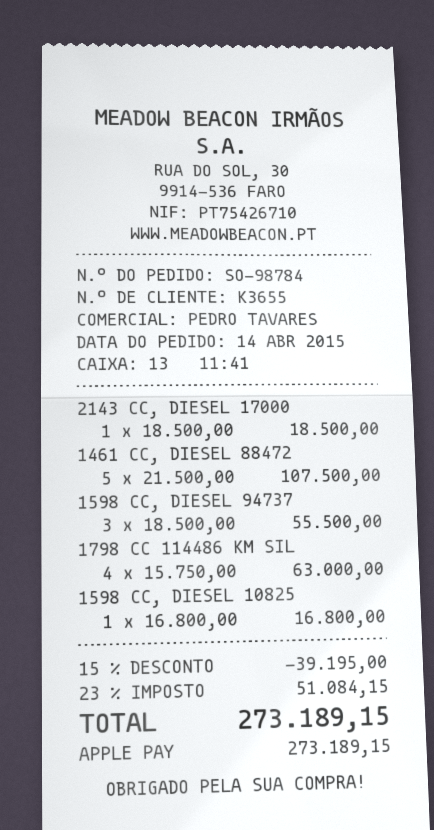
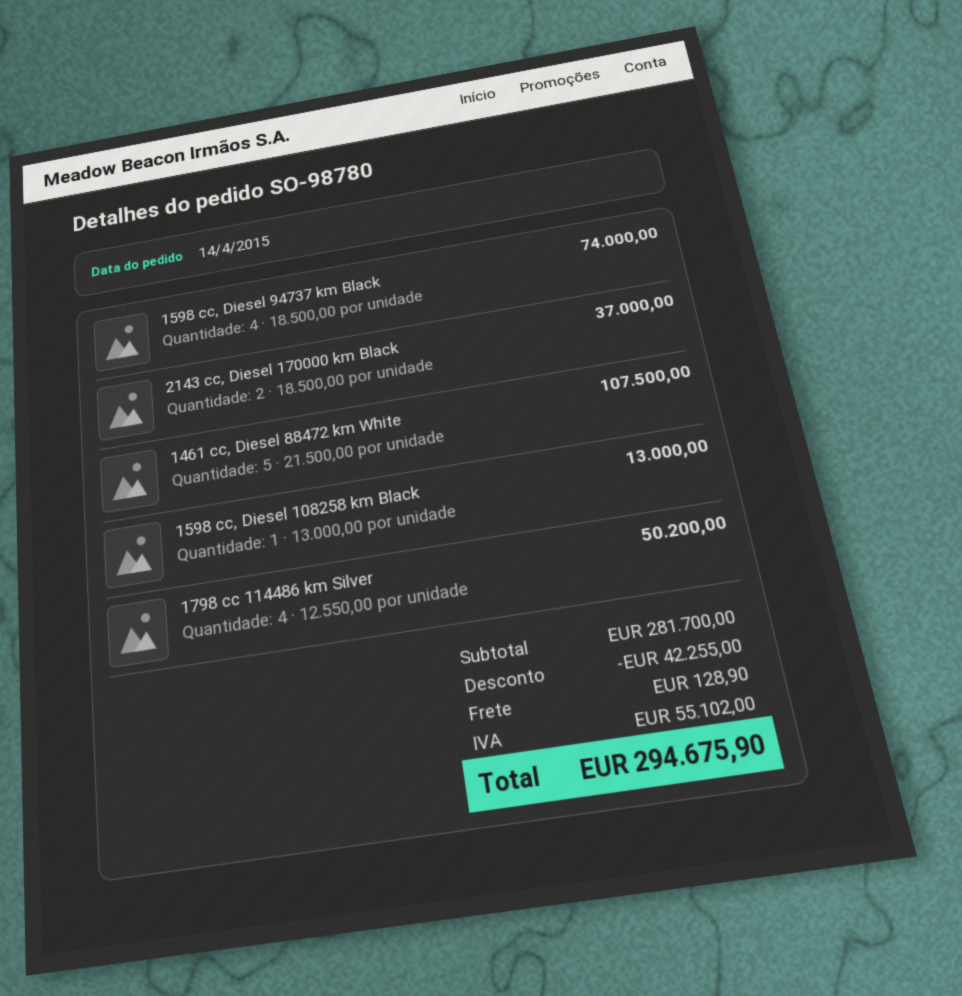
order number: SO-98784 -> SO-98780
2143 CC, DIESEL 17000: 1 x 18500.00 = 18500.00 -> 2 x 18500.00 = 37000.00
1598 CC, DIESEL 94737: 3 x 18500.00 = 55500.00 -> 4 x 18500.00 = 74000.00
1798 CC 114486 KM SIL: 4 x 15750.00 = 63000.00 -> 4 x 12550.00 = 50200.00
1598 CC, DIESEL 10825: 1 x 16800.00 = 16800.00 -> 1 x 13000.00 = 13000.00
discount: 39195.00 -> 42255.00
shipping: none -> 128.90
tax: 51084.15 -> 55102.00
total: 273189.15 -> 294675.90

